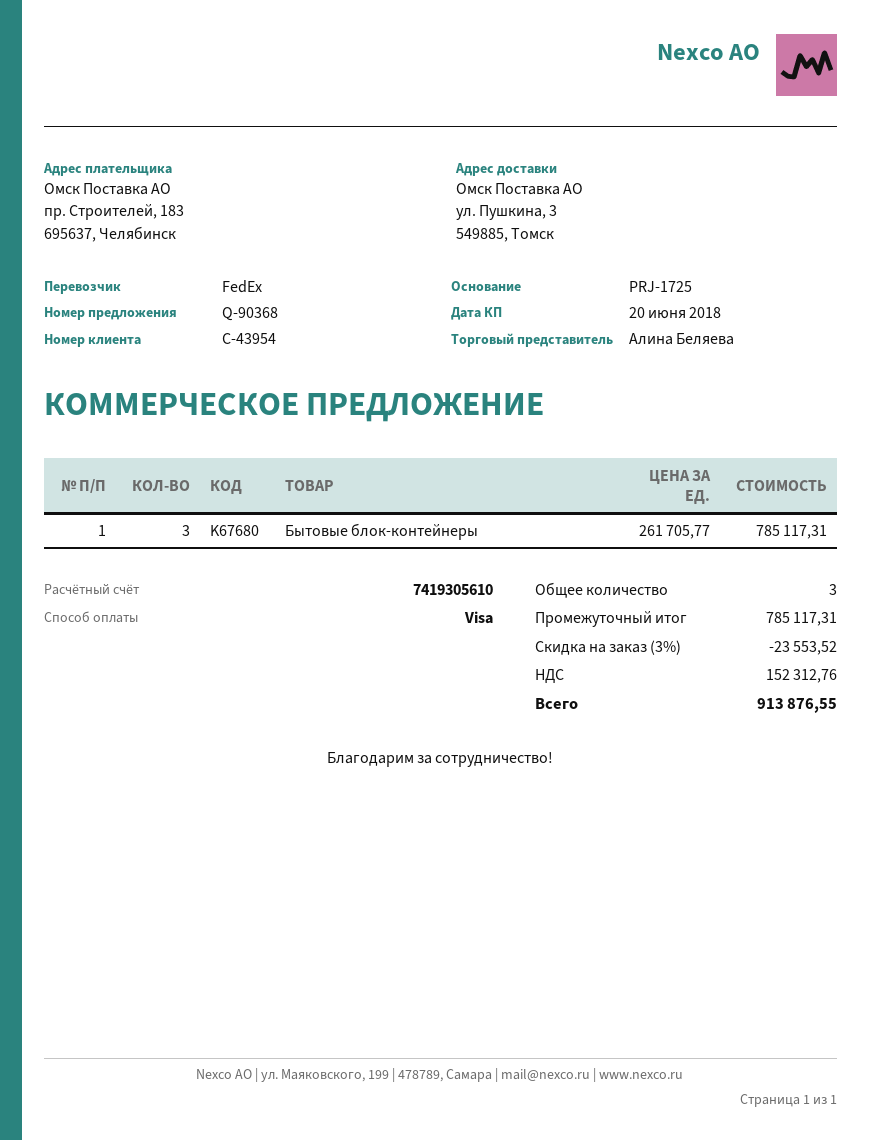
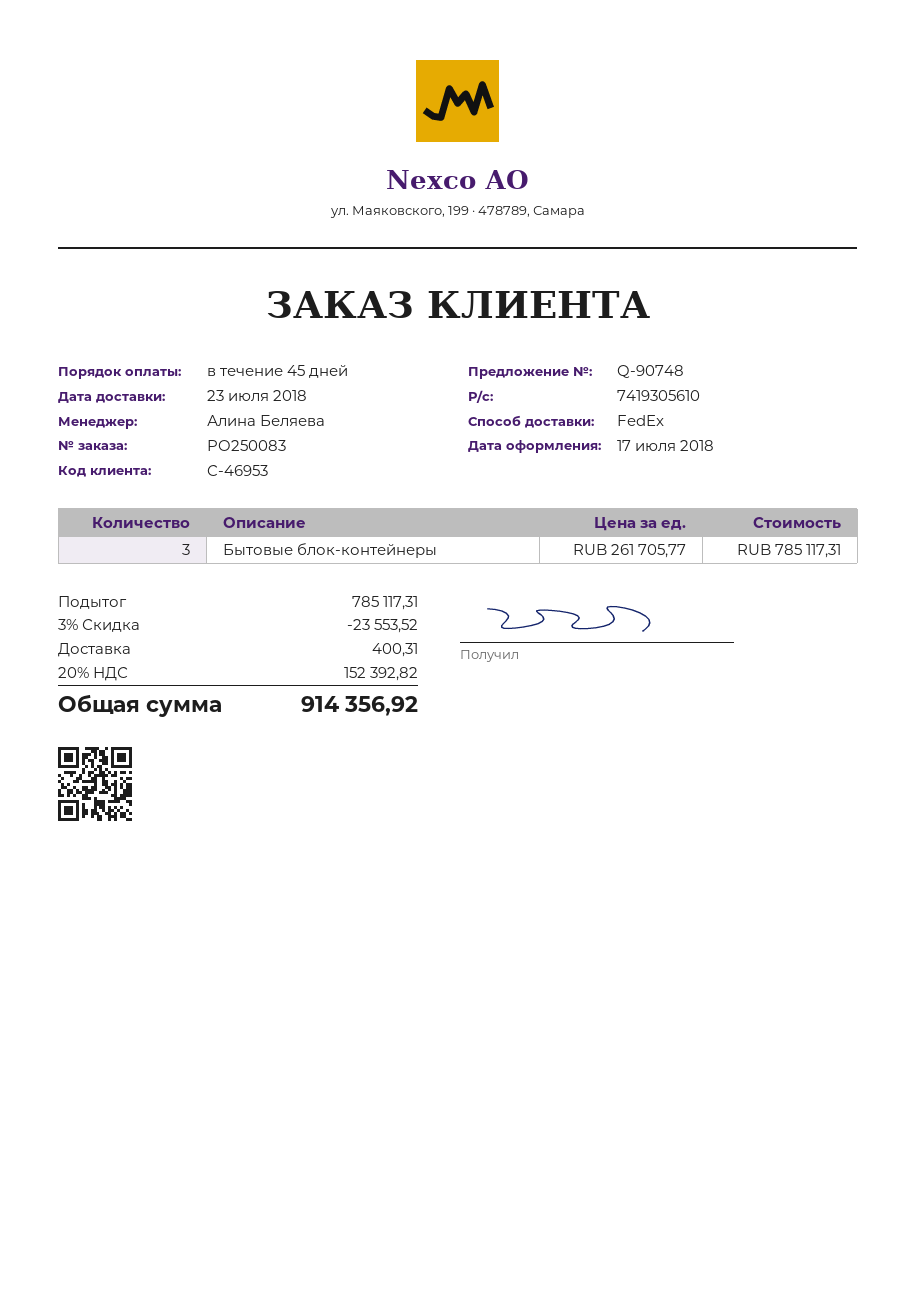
quote number: Q-90368 -> Q-90748
customer number: C-43954 -> C-46953
shipping: none -> 400.31
tax: 152312.76 -> 152392.82
total: 913876.55 -> 914356.92

